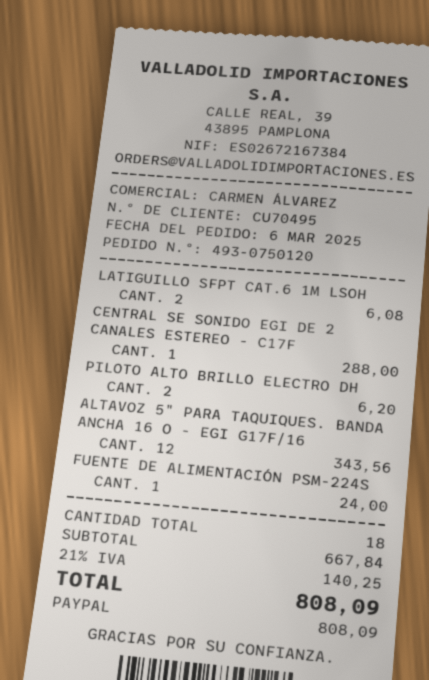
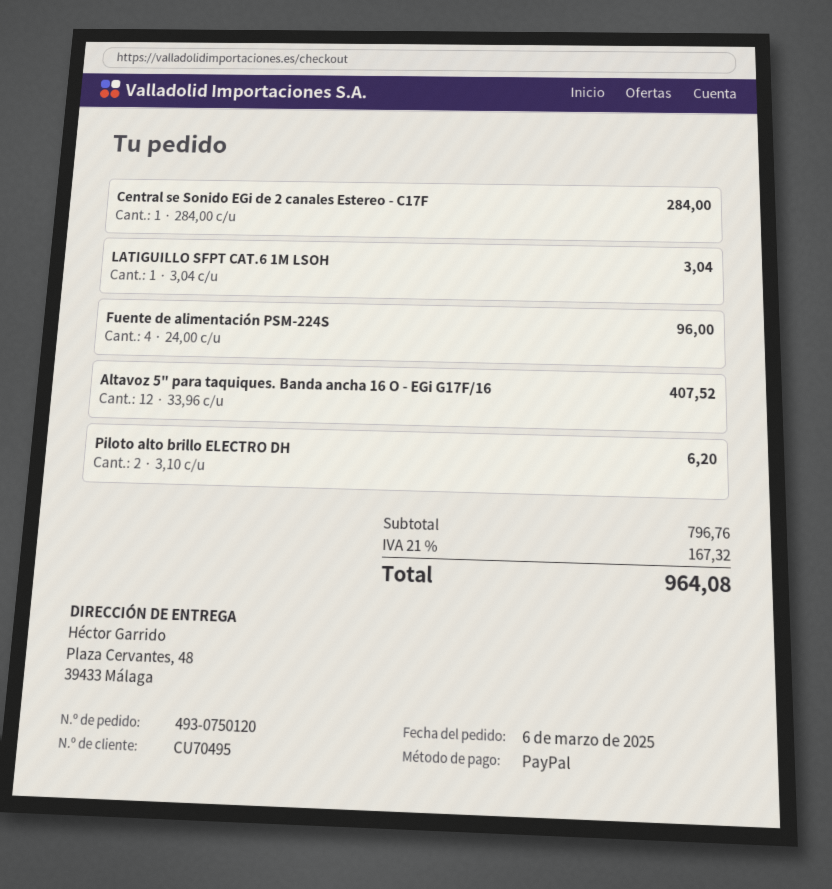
LATIGUILLO SFPT CAT.6 1M LSOH: 2 for 6.08 -> 1 for 3.04
CENTRAL SE SONIDO EGI DE 2 CANALES ESTEREO - C17F: 1 for 288.00 -> 1 for 284.00
ALTAVOZ 5" PARA TAQUIQUES. BANDA ANCHA 16 O - EGI G17F/16: 12 for 343.56 -> 12 for 407.52
FUENTE DE ALIMENTACIÓN PSM-224S: 1 for 24.00 -> 4 for 96.00
subtotal: 667.84 -> 796.76
tax: 21% = 140.25 -> 21% = 167.32
total: 808.09 -> 964.08

